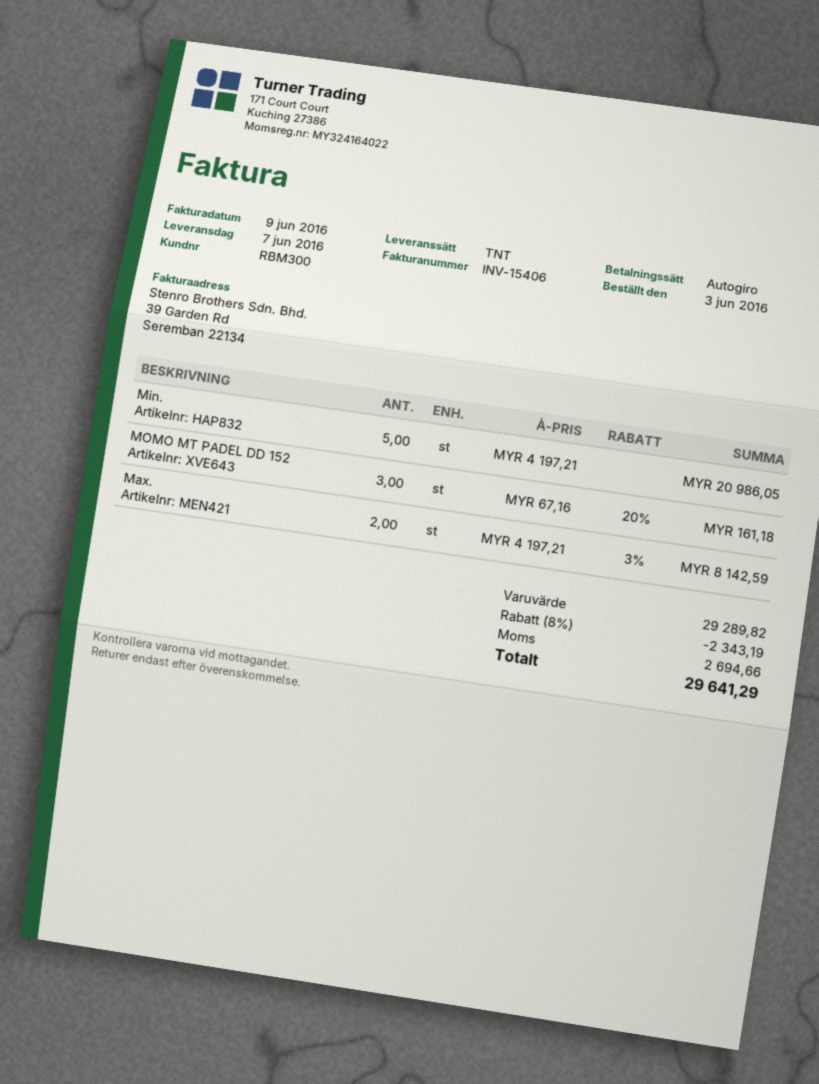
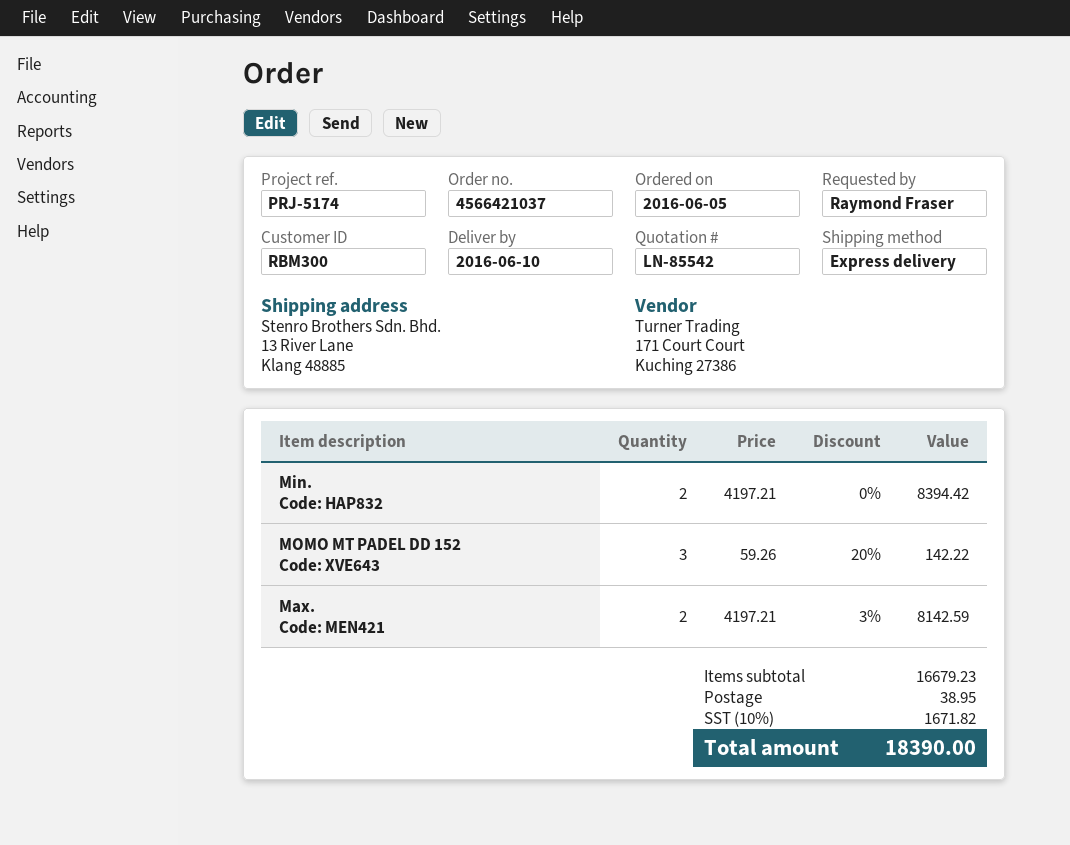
order date: 2016-06-03 -> 2016-06-05
delivery date: 2016-06-07 -> 2016-06-10
shipping method: TNT -> express
Min.: 5 x 4197.21 = 20986.05 -> 2 x 4197.21 = 8394.42
MOMO MT PADEL DD 152: 3 x 67.16 - 20% = 161.18 -> 3 x 59.26 - 20% = 142.22
subtotal: 29289.82 -> 16679.23
discount: 8% = 2343.19 -> none
shipping: none -> 38.95
tax: 2694.66 -> 1671.82
total: 29641.29 -> 18390.00

